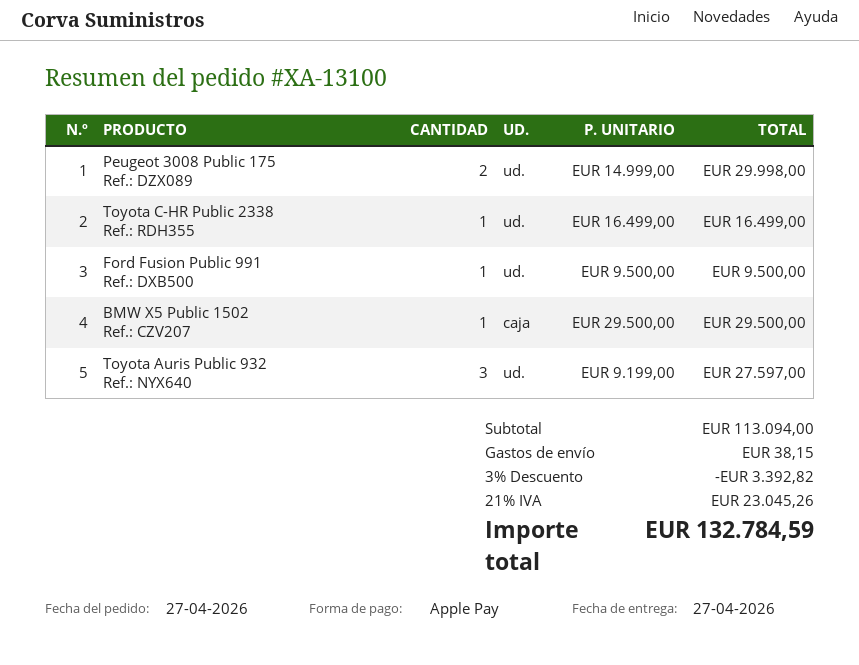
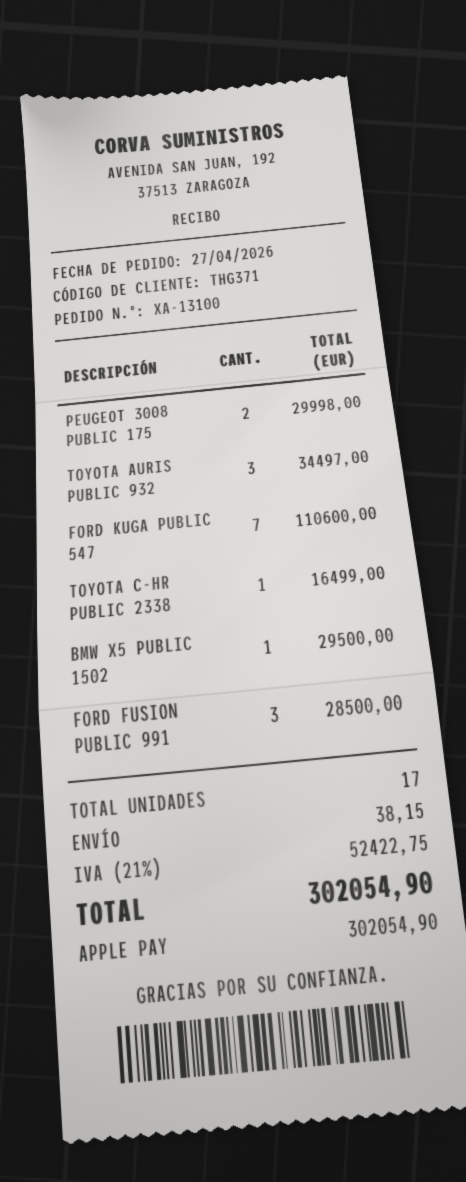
Ford Fusion Public 991: 1 for 9500.00 -> 3 for 28500.00
Toyota Auris Public 932: 3 for 27597.00 -> 3 for 34497.00
FORD KUGA PUBLIC 547: none -> 7 for 110600.00
discount: 3% = 3392.82 -> none
tax: 21% = 23045.26 -> 21% = 52422.75
total: 132784.59 -> 302054.90

